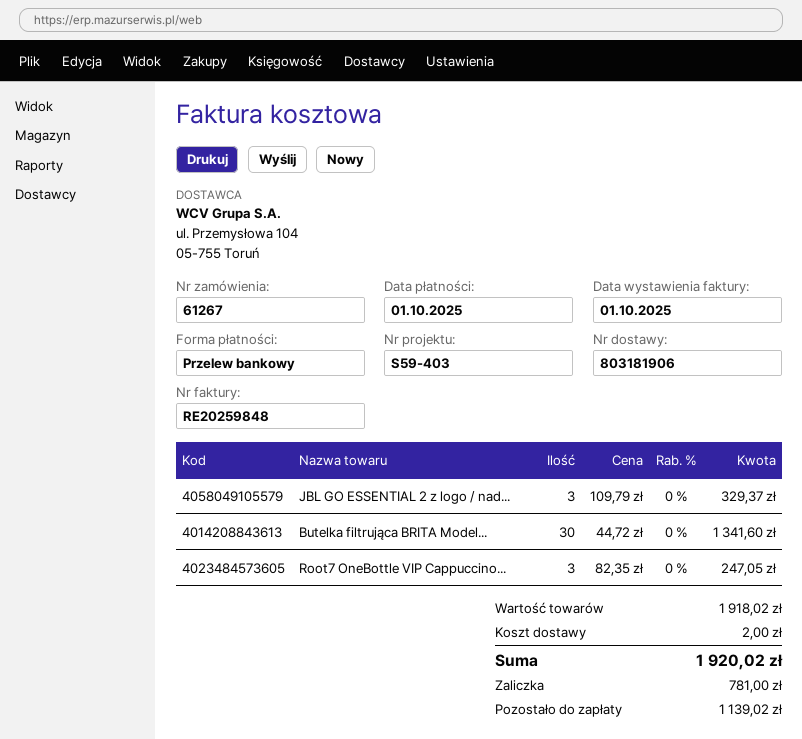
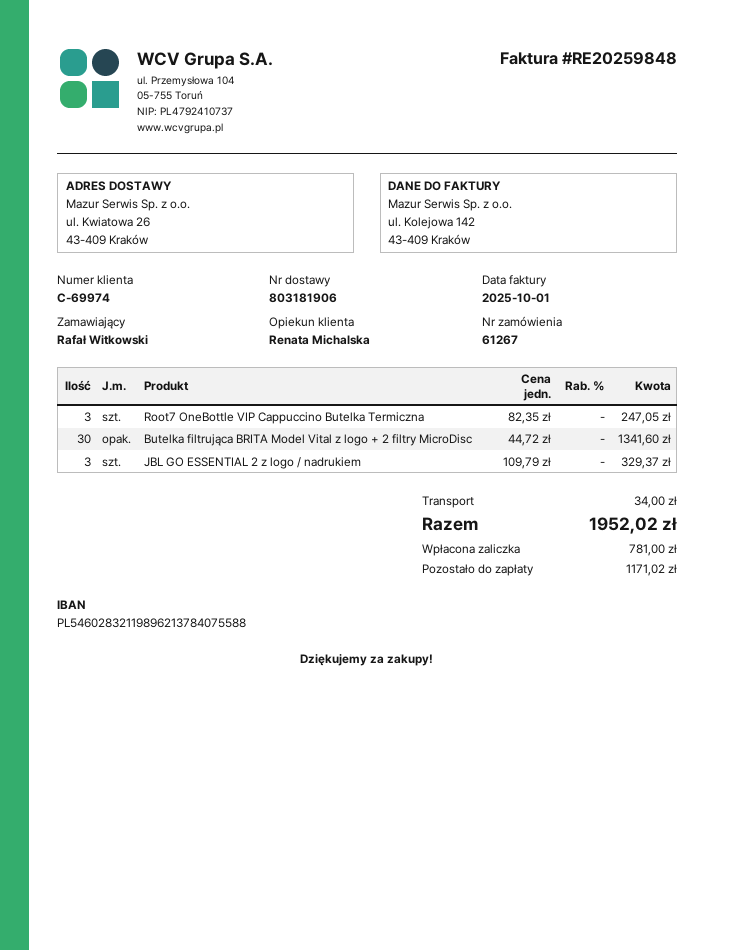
shipping: 2.00 -> 34.00
total: 1920.02 -> 1952.02
balance: 1139.02 -> 1171.02

